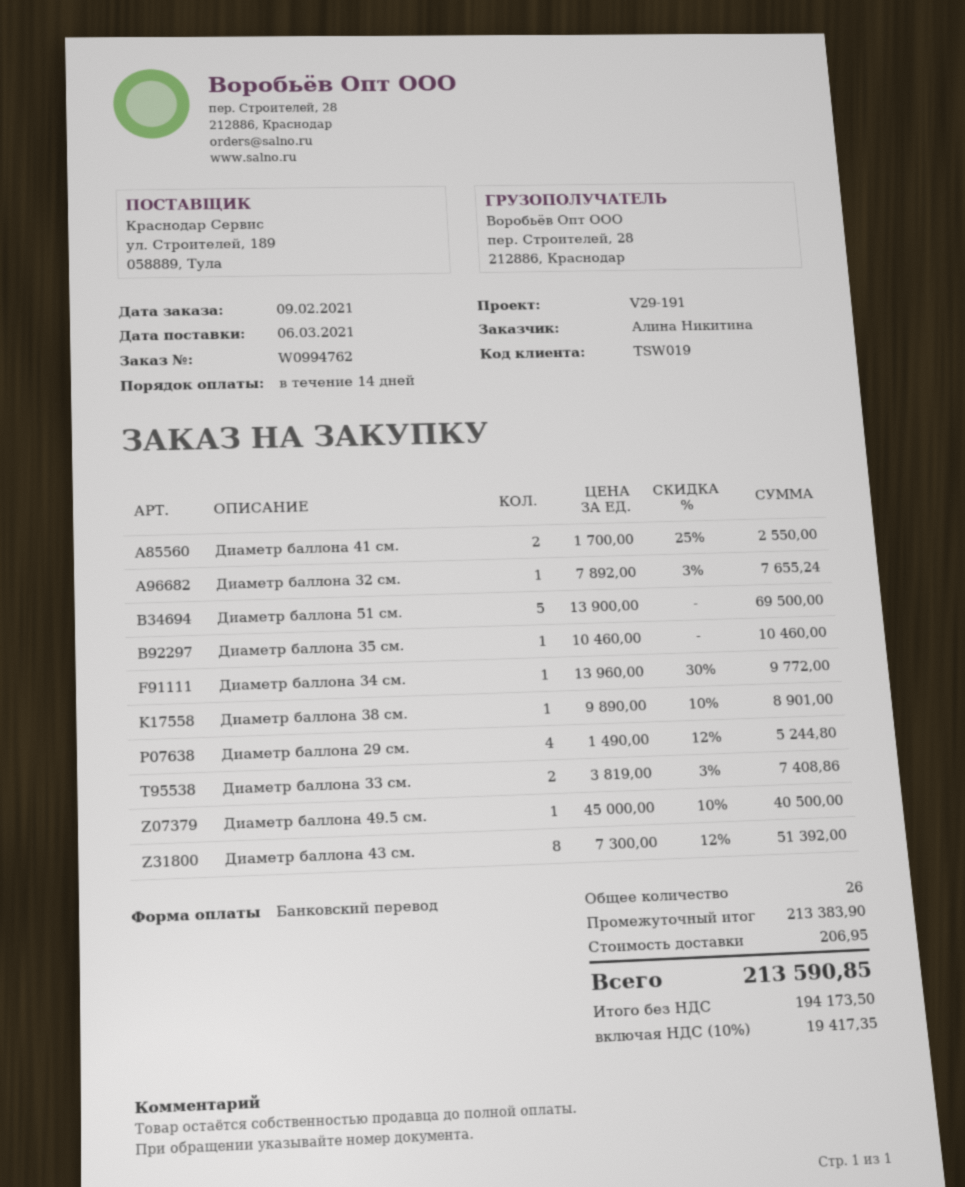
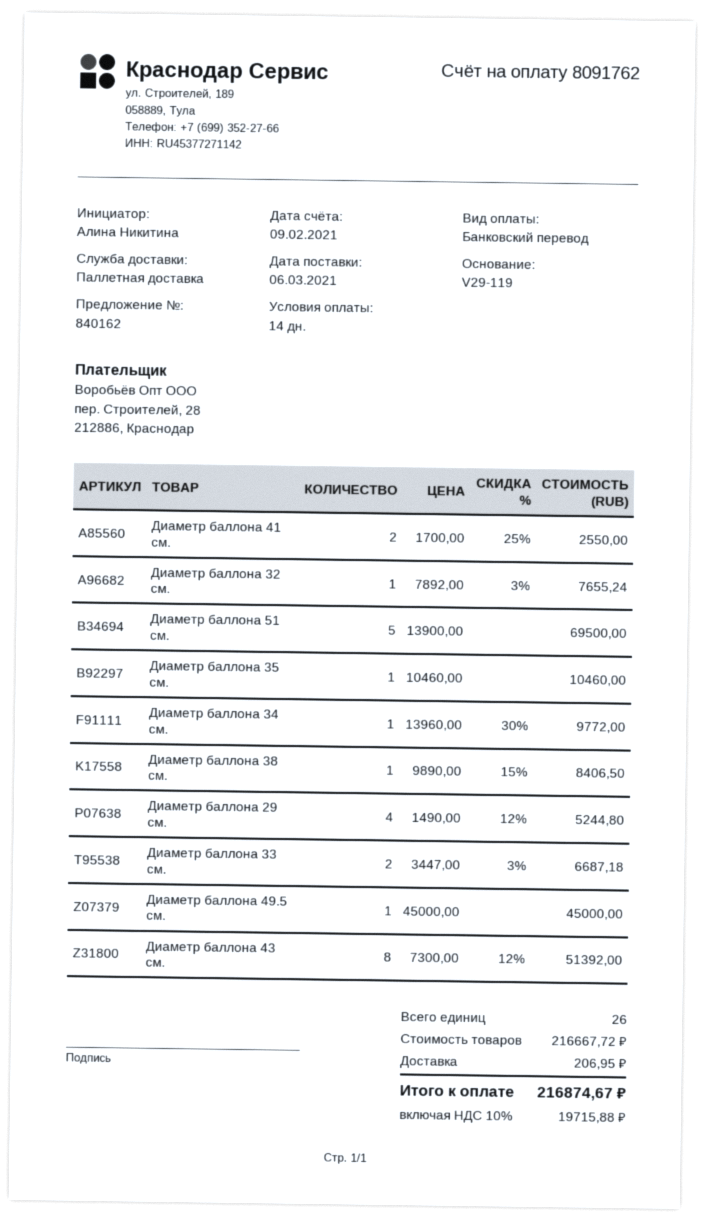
reference: V29-191 -> V29-119
Диаметр баллона 38 см.: 1 x 9890.00 - 10% = 8901.00 -> 1 x 9890.00 - 15% = 8406.50
Диаметр баллона 33 см.: 2 x 3819.00 - 3% = 7408.86 -> 2 x 3447.00 - 3% = 6687.18
Диаметр баллона 49.5 см.: 1 x 45000.00 - 10% = 40500.00 -> 1 x 45000.00 = 45000.00
subtotal: 213383.90 -> 216667.72
tax: 10% = 19417.35 -> 10% = 19715.88
total: 213590.85 -> 216874.67

